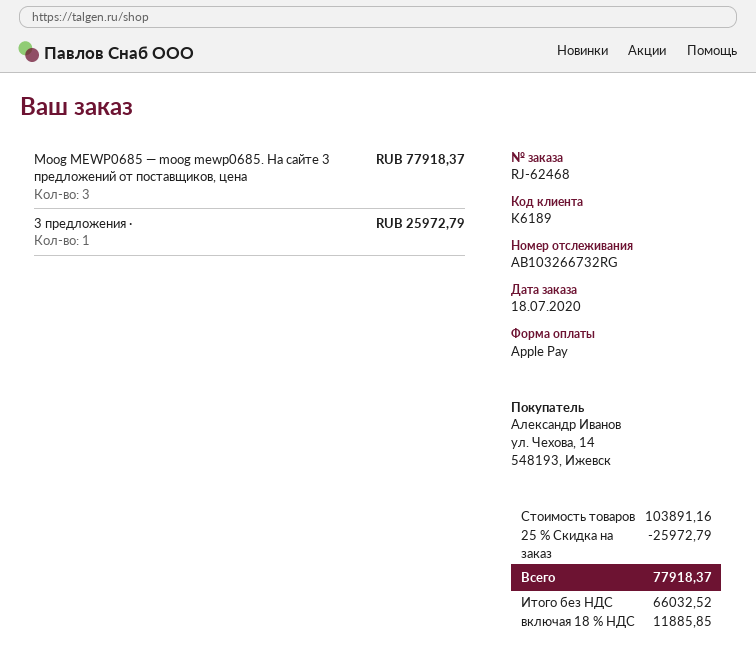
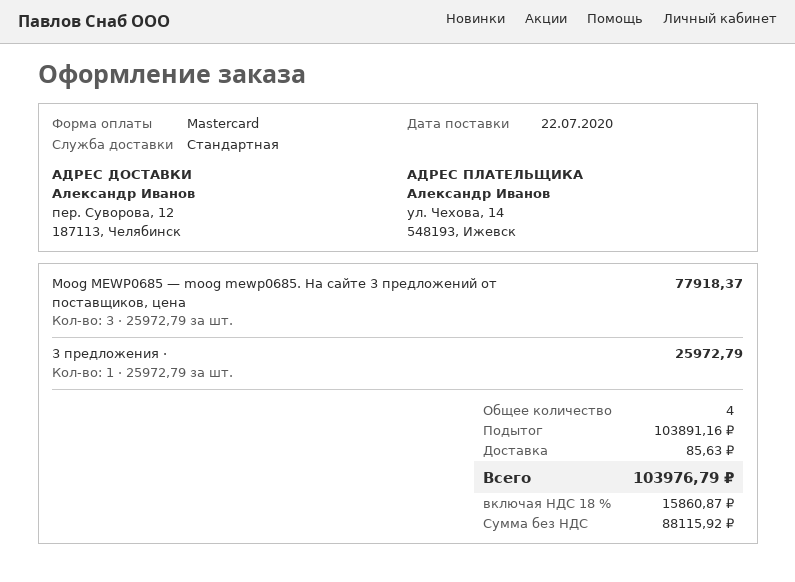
payment method: Apple Pay -> Mastercard
discount: 25% = 25972.79 -> none
shipping: none -> 85.63
net: 66032.52 -> 88115.92
tax: 18% = 11885.85 -> 18% = 15860.87
total: 77918.37 -> 103976.79

